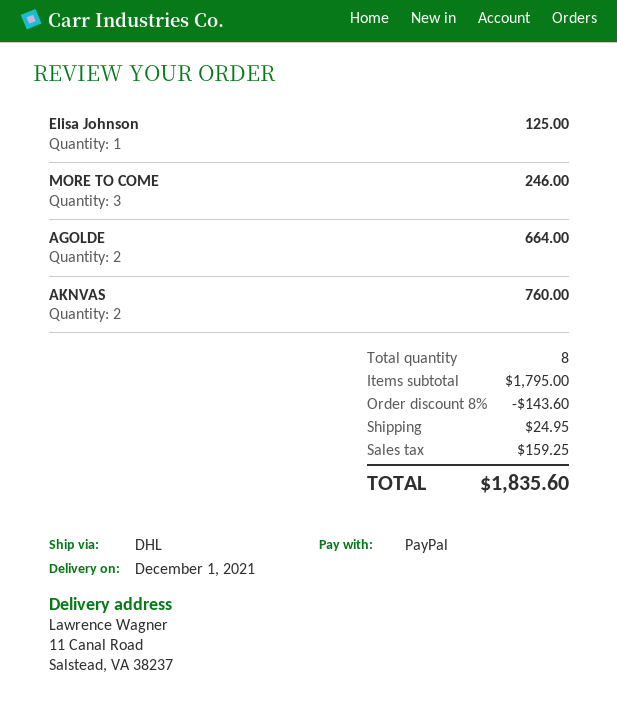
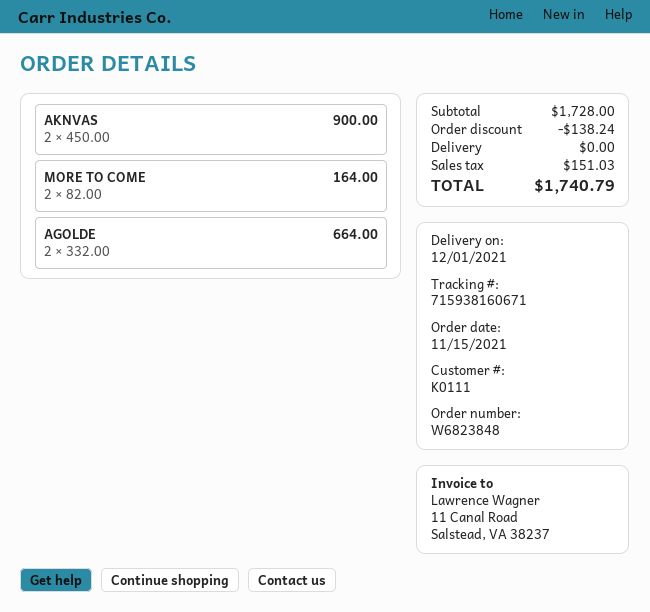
Elisa Johnson: 1 for 125.00 -> none
MORE TO COME: 3 for 246.00 -> 2 for 164.00
AKNVAS: 2 for 760.00 -> 2 for 900.00
subtotal: 1795.00 -> 1728.00
discount: 143.60 -> 138.24
shipping: 24.95 -> 0.00
tax: 159.25 -> 151.03
total: 1835.60 -> 1740.79

